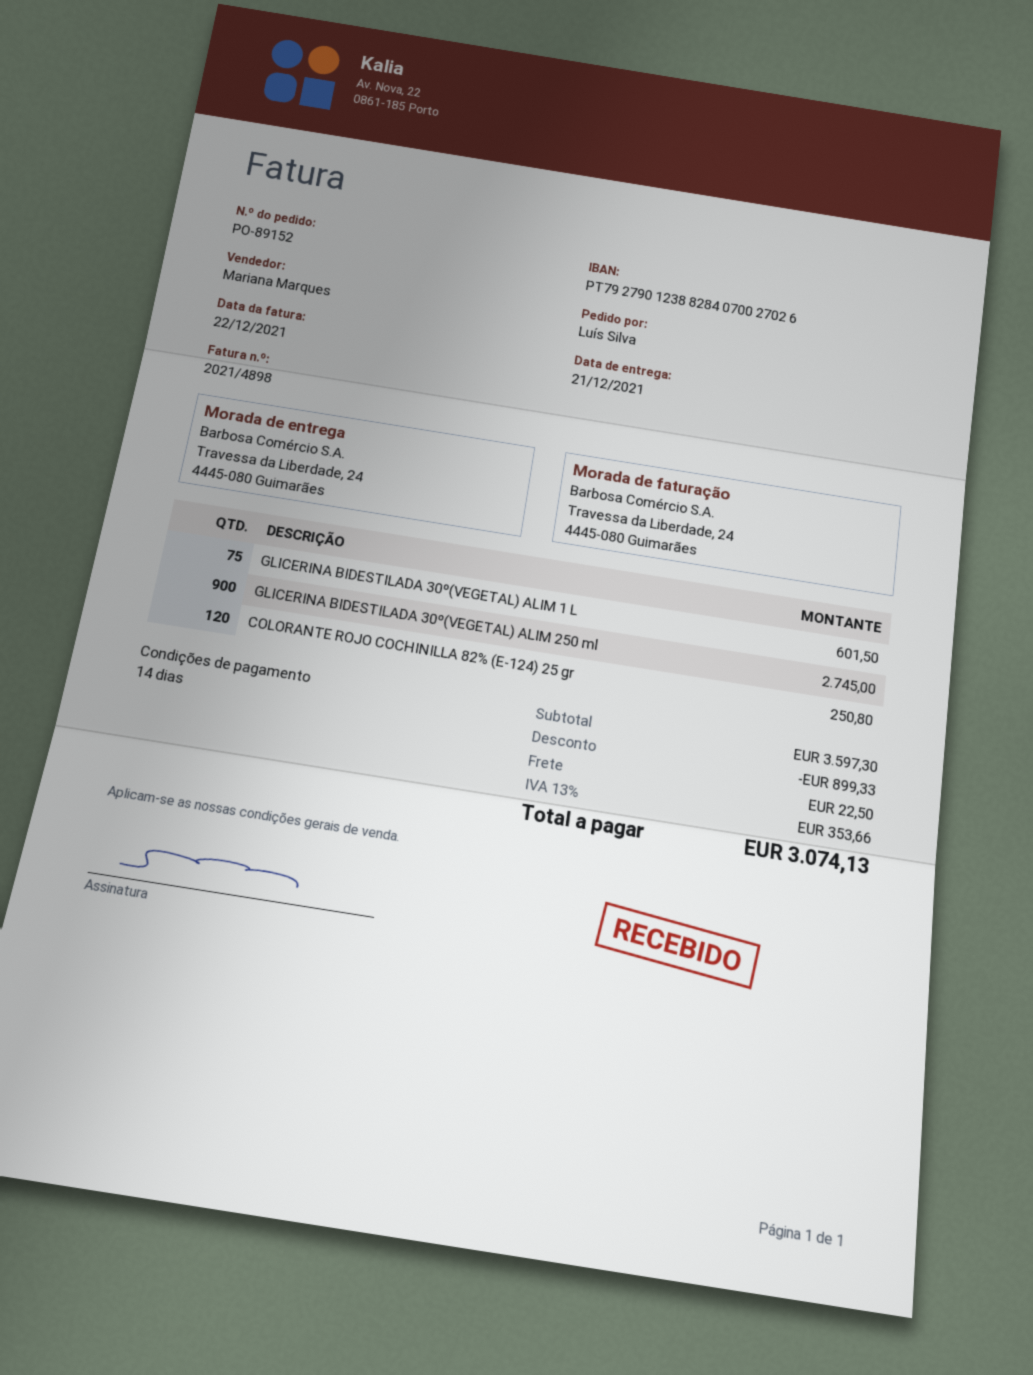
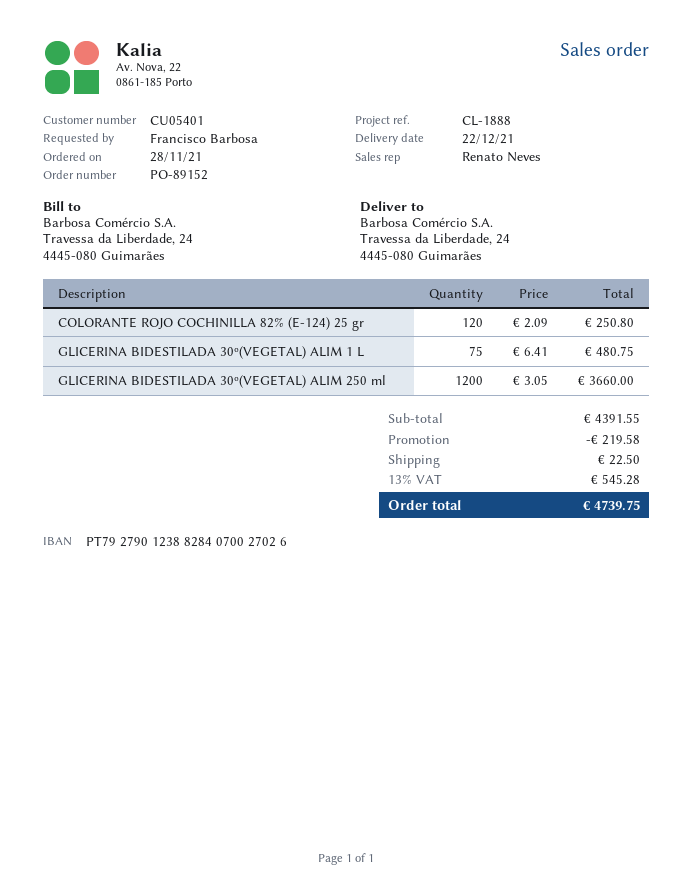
delivery date: 2021-12-21 -> 2021-12-22
ordered by: Luís Silva -> Francisco Barbosa
sales rep: Mariana Marques -> Renato Neves
GLICERINA BIDESTILADA 30º(VEGETAL) ALIM 1 L: 75 for 601.50 -> 75 for 480.75
GLICERINA BIDESTILADA 30º(VEGETAL) ALIM 250 ml: 900 for 2745.00 -> 1200 for 3660.00
subtotal: 3597.30 -> 4391.55
discount: 899.33 -> 219.58
tax: 13% = 353.66 -> 13% = 545.28
total: 3074.13 -> 4739.75

